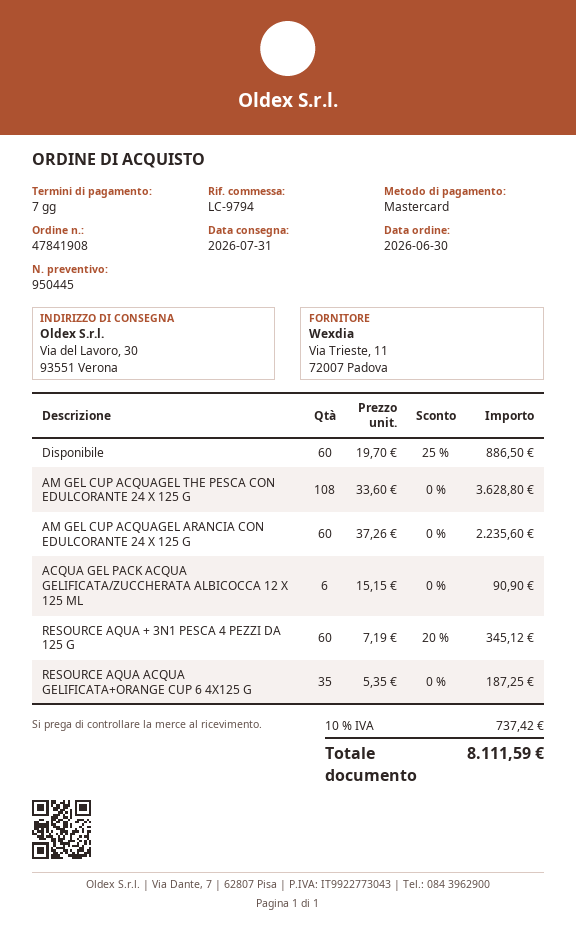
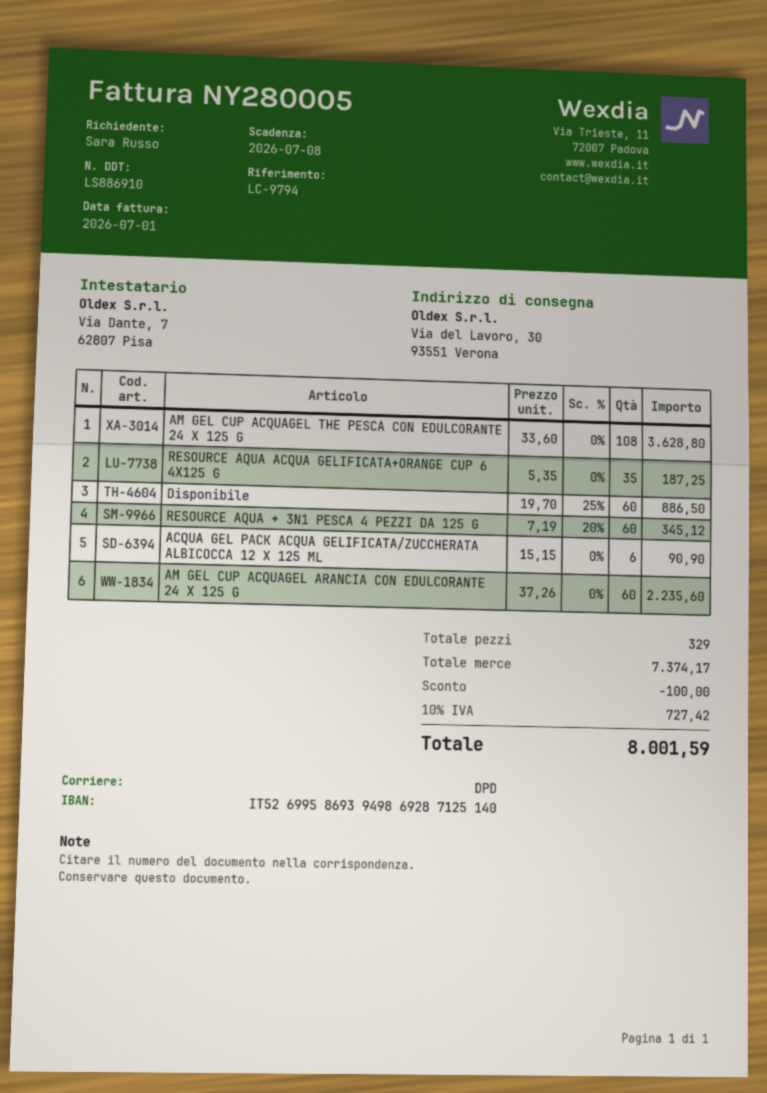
discount: none -> 100.00
tax: 10% = 737.42 -> 10% = 727.42
total: 8111.59 -> 8001.59

